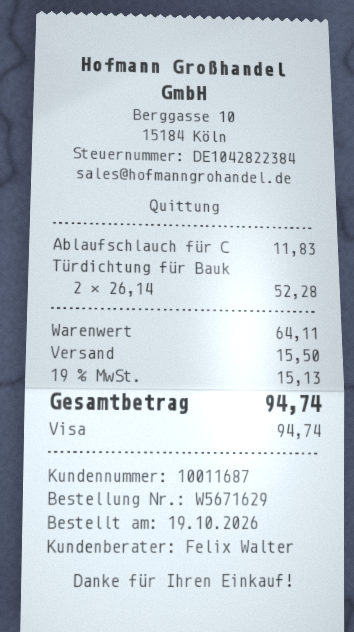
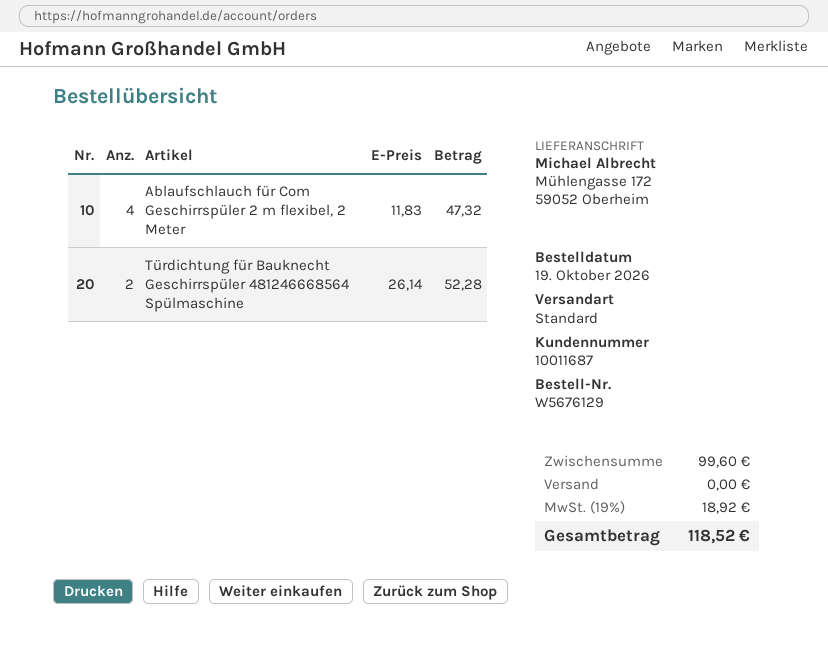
order number: W5671629 -> W5676129
Ablaufschlauch für C: 1 x 11.83 = 11.83 -> 4 x 11.83 = 47.32
subtotal: 64.11 -> 99.60
shipping: 15.50 -> 0.00
tax: 19% = 15.13 -> 19% = 18.92
total: 94.74 -> 118.52

